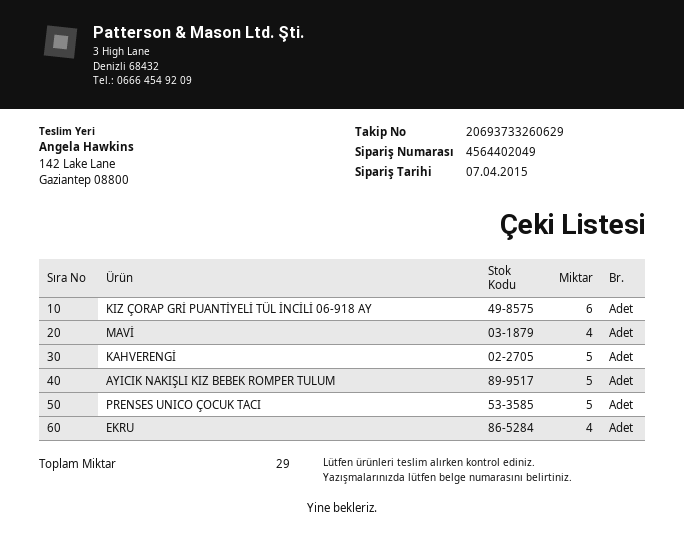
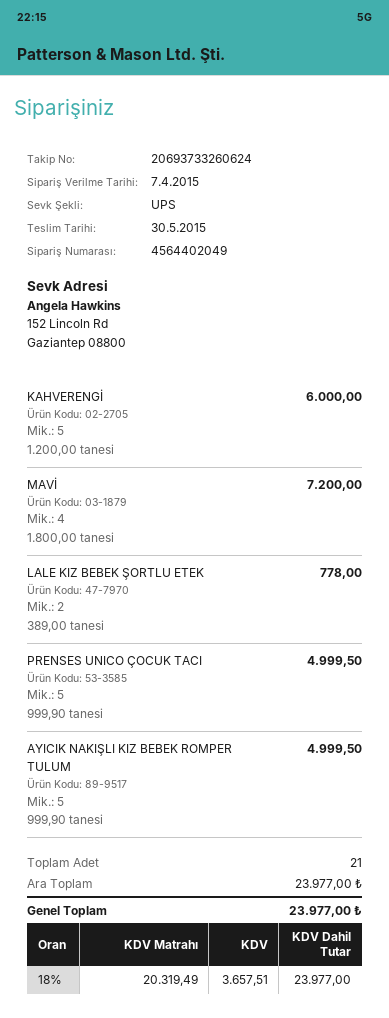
tracking number: 20693733260629 -> 20693733260624
ship to: 142 Lake Lane, Gaziantep 08800 -> 152 Lincoln Rd, Gaziantep 08800
KIZ ÇORAP GRİ PUANTİYELİ TÜL İNCİLİ 06-918 AY: 6 -> none
EKRU: 4 -> none
LALE KIZ BEBEK ŞORTLU ETEK: none -> 2
total quantity: 29 -> 21

